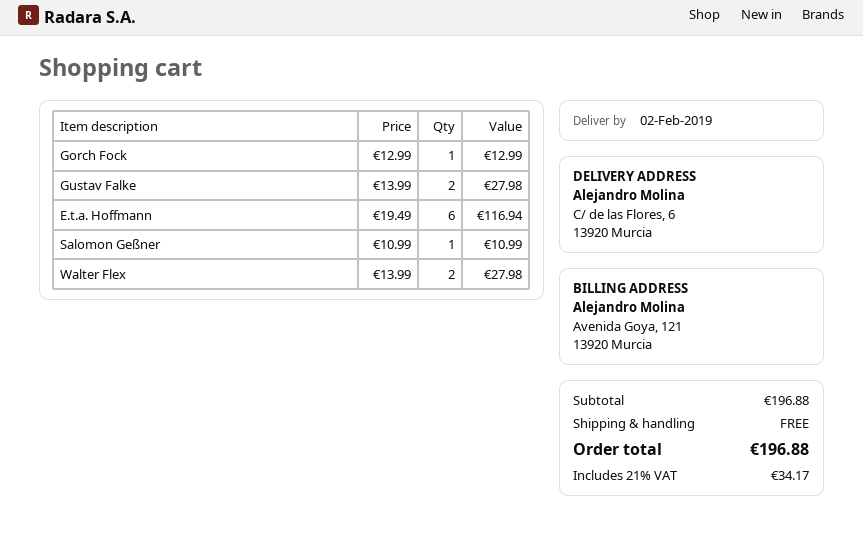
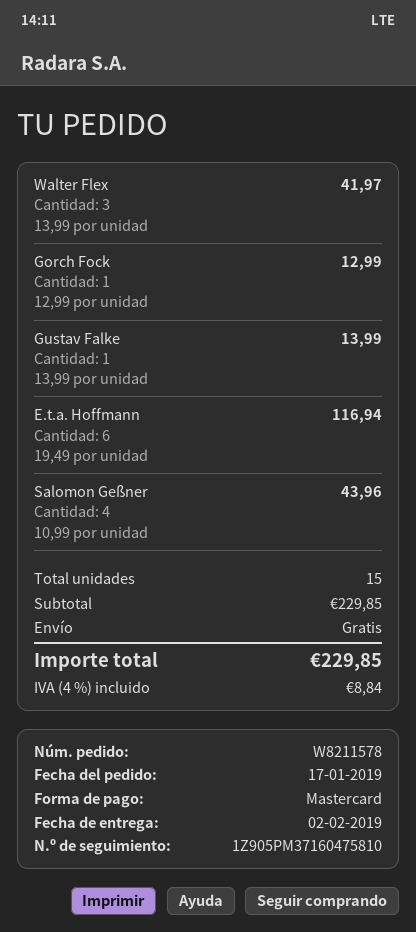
Gustav Falke: 2 x 13.99 = 27.98 -> 1 x 13.99 = 13.99
Salomon Geßner: 1 x 10.99 = 10.99 -> 4 x 10.99 = 43.96
Walter Flex: 2 x 13.99 = 27.98 -> 3 x 13.99 = 41.97
subtotal: 196.88 -> 229.85
tax: 21% = 34.17 -> 4% = 8.84
total: 196.88 -> 229.85

